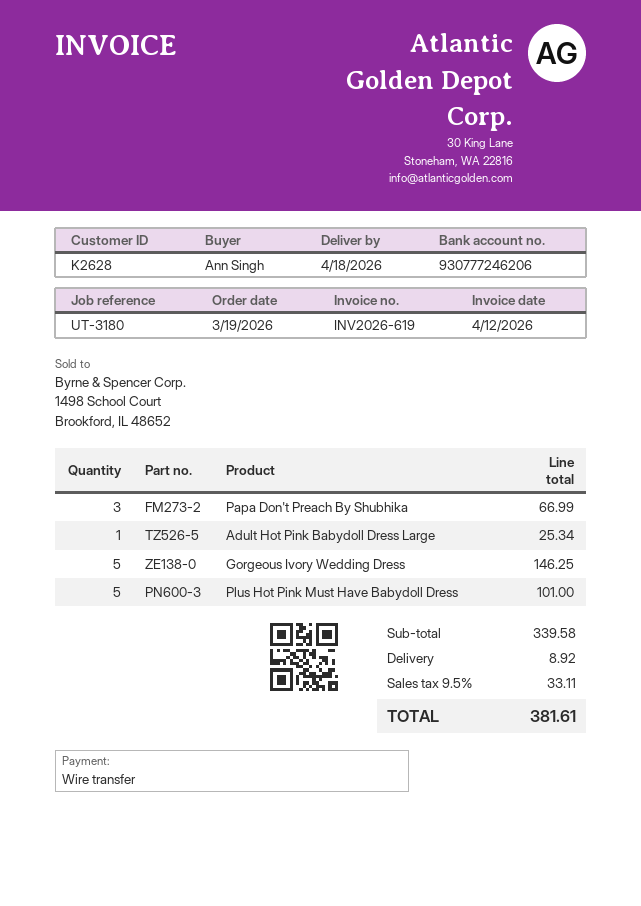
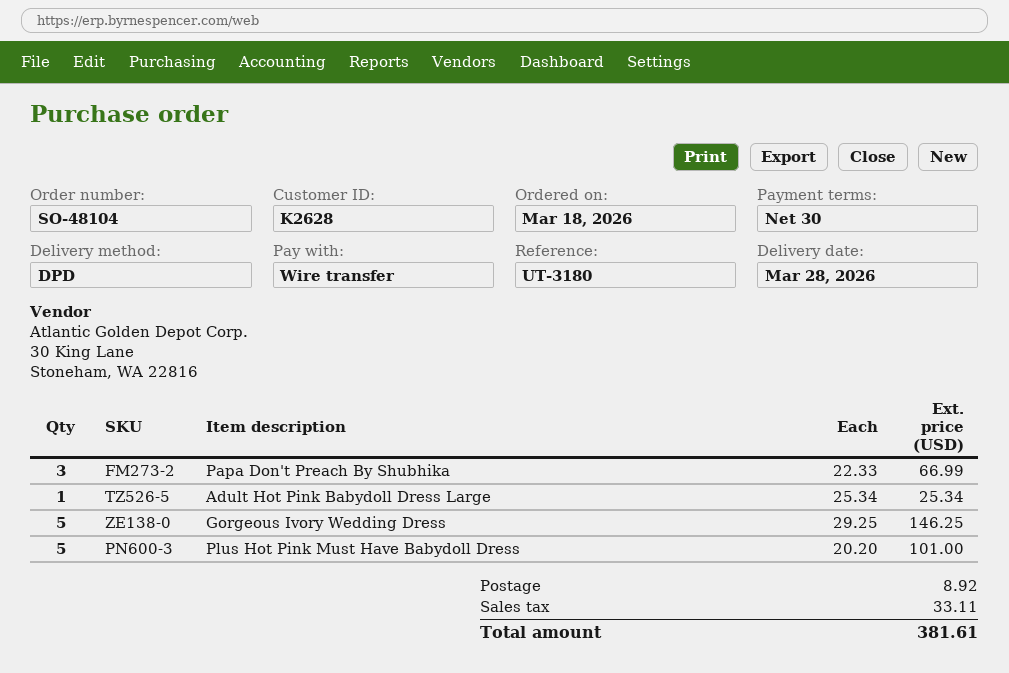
order date: 2026-03-19 -> 2026-03-18
delivery date: 2026-04-18 -> 2026-03-28

